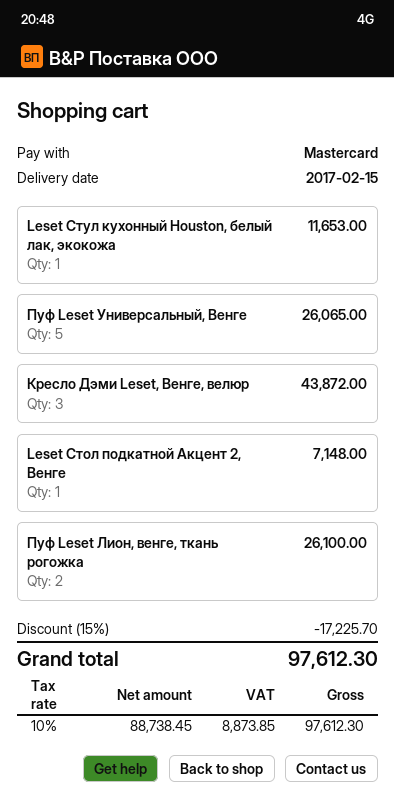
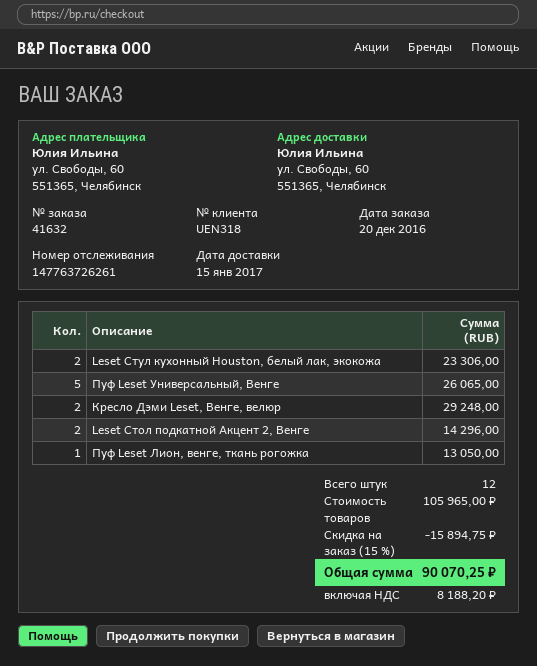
delivery date: 2017-02-15 -> 2017-01-15
Leset Стул кухонный Houston, белый лак, экокожа: 1 for 11653.00 -> 2 for 23306.00
Кресло Дэми Leset, Венге, велюр: 3 for 43872.00 -> 2 for 29248.00
Leset Стол подкатной Акцент 2, Венге: 1 for 7148.00 -> 2 for 14296.00
Пуф Leset Лион, венге, ткань рогожка: 2 for 26100.00 -> 1 for 13050.00
discount: 15% = 17225.70 -> 15% = 15894.75
tax: 8873.85 -> 8188.20
total: 97612.30 -> 90070.25

